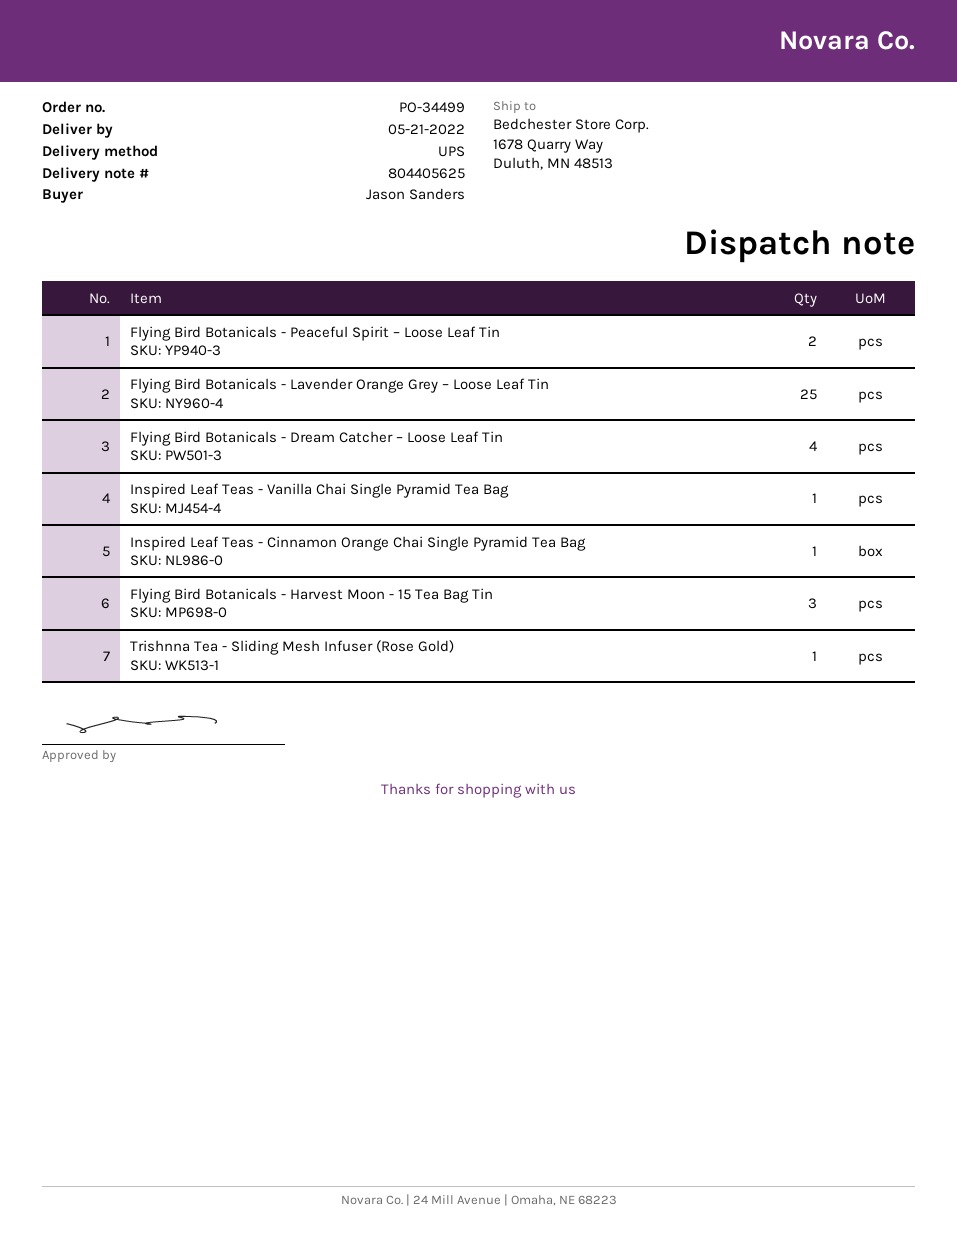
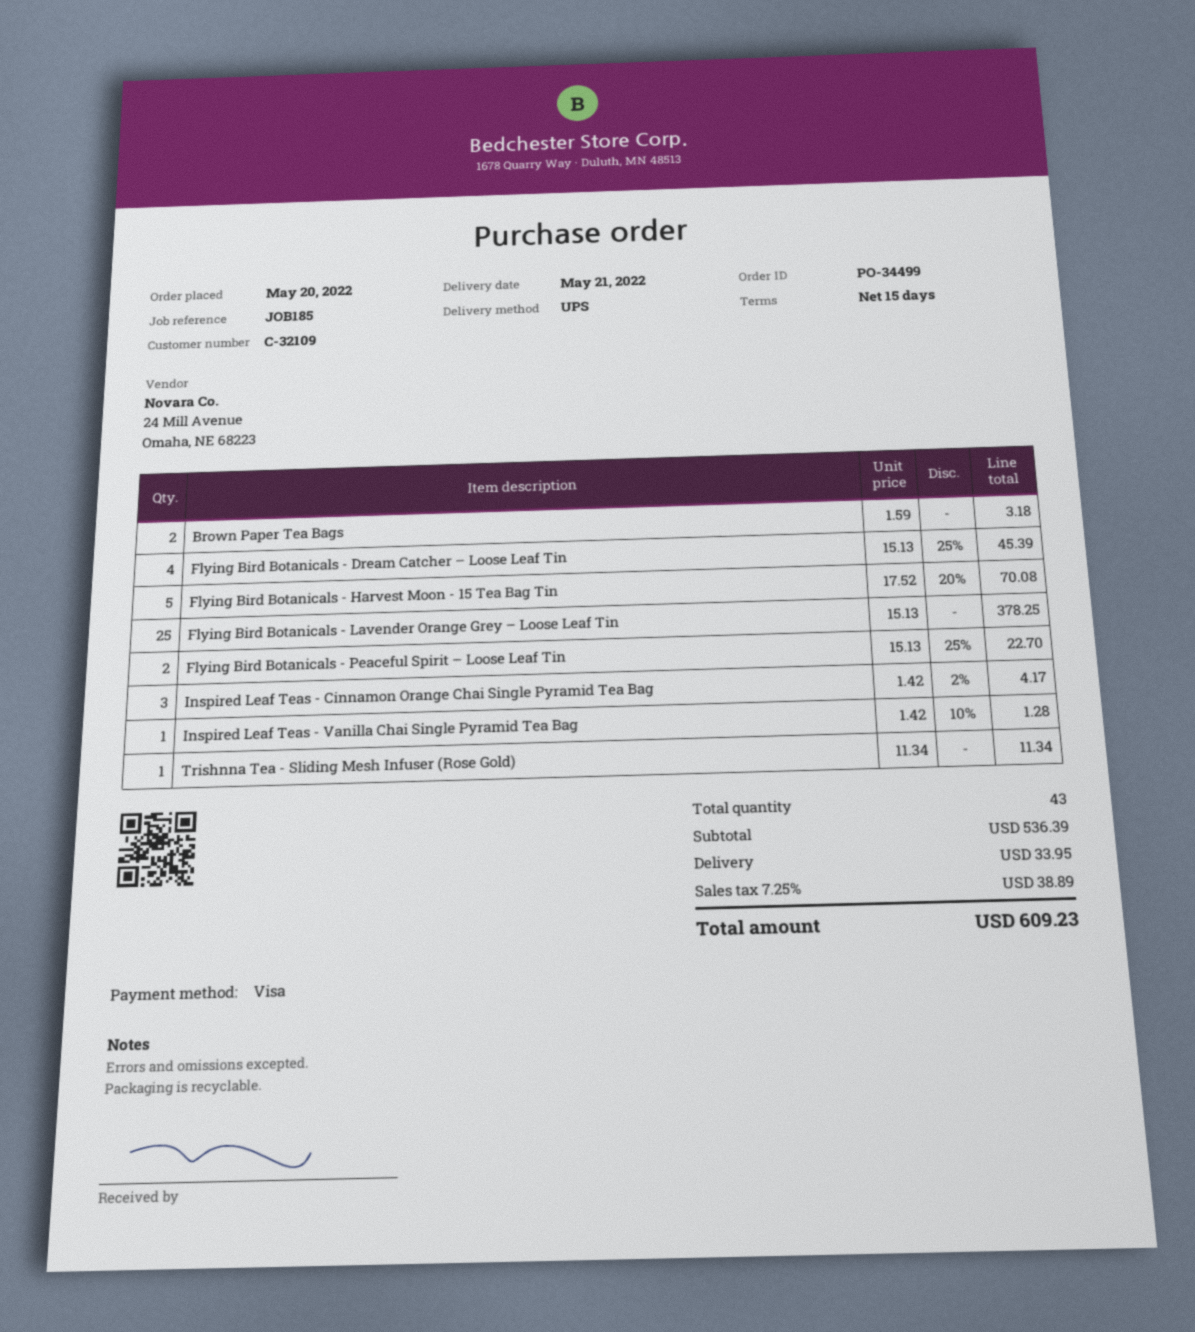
Inspired Leaf Teas - Cinnamon Orange Chai Single Pyramid Tea Bag: 1 -> 3
Flying Bird Botanicals - Harvest Moon - 15 Tea Bag Tin: 3 -> 5
Brown Paper Tea Bags: none -> 2

